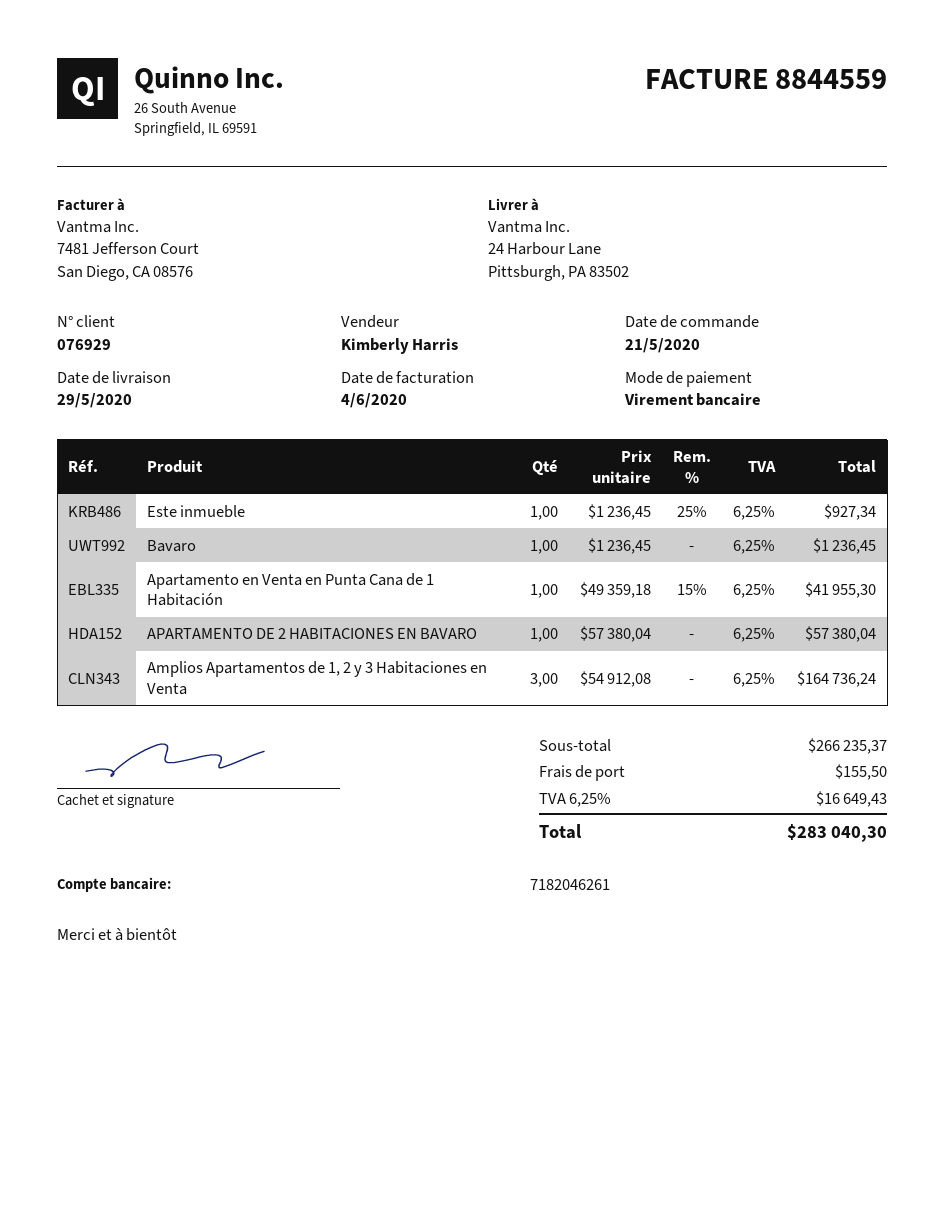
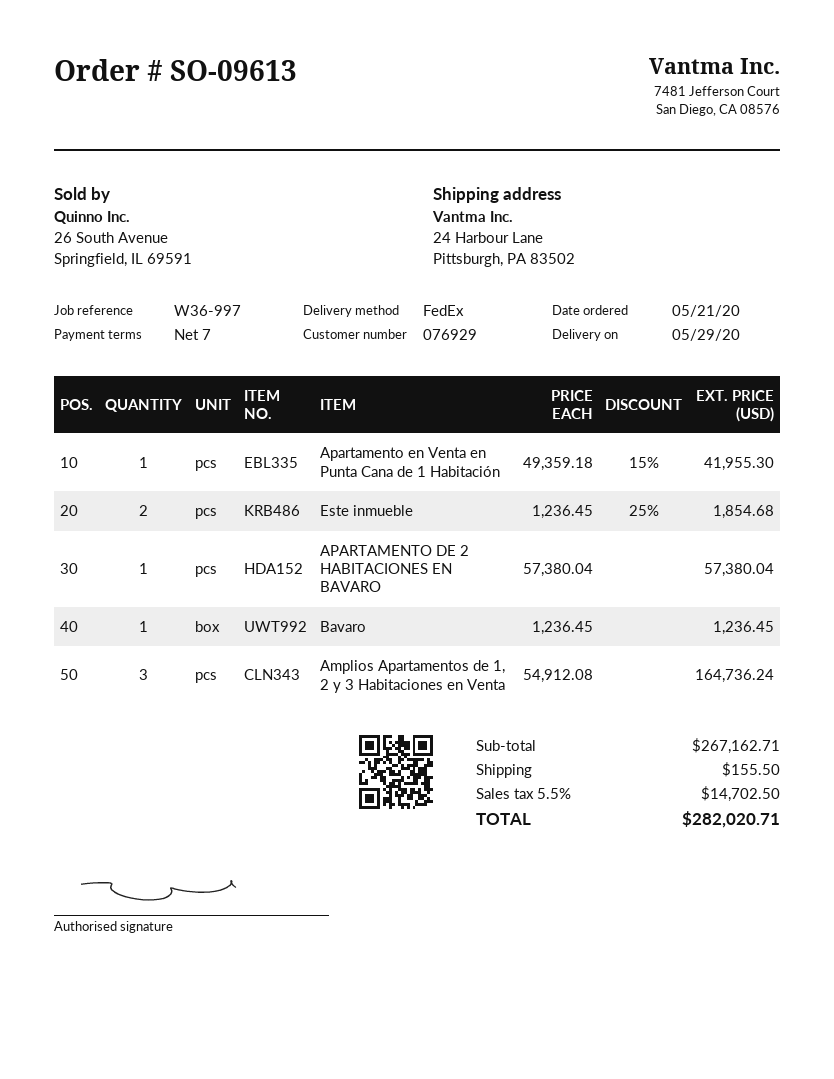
Este inmueble: 1 x 1236.45 - 25% = 927.34 -> 2 x 1236.45 - 25% = 1854.68
subtotal: 266235.37 -> 267162.71
tax: 6.25% = 16649.43 -> 5.5% = 14702.50
total: 283040.30 -> 282020.71

